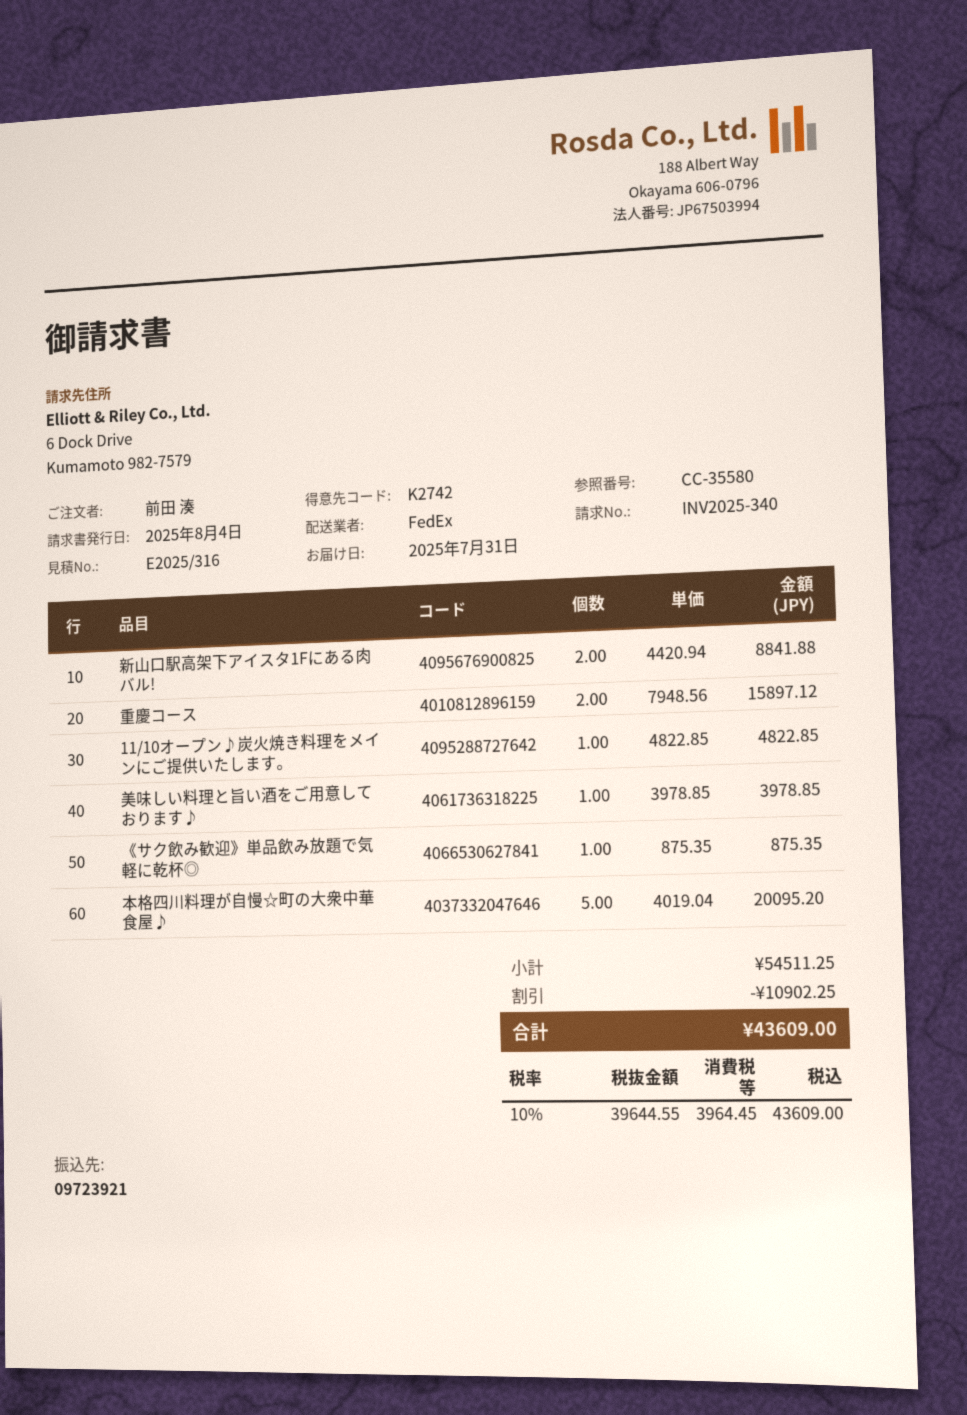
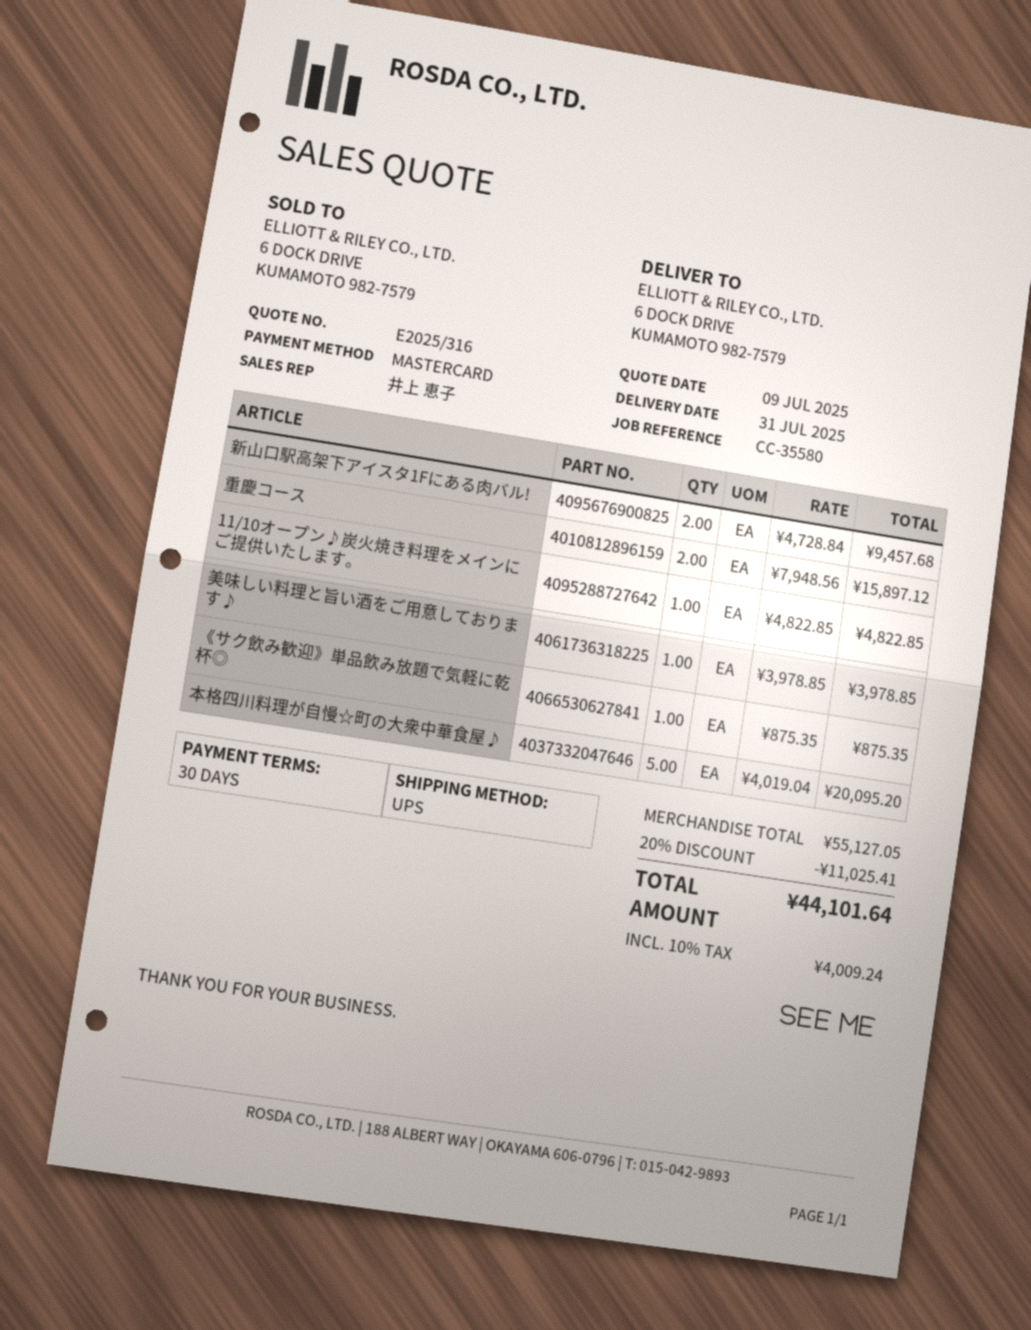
shipping method: FedEx -> UPS
新山口駅高架下アイスタ1Fにある肉バル!: 2 x 4420.94 = 8841.88 -> 2 x 4728.84 = 9457.68
subtotal: 54511.25 -> 55127.05
discount: 10902.25 -> 11025.41
tax: 10% = 3964.45 -> 10% = 4009.24
total: 43609.00 -> 44101.64

